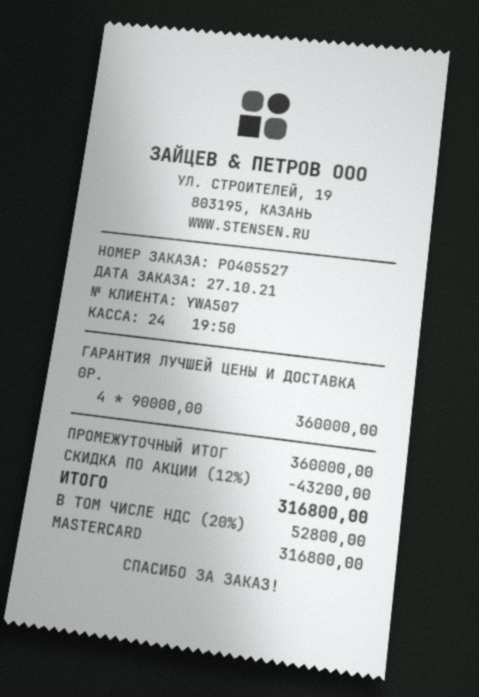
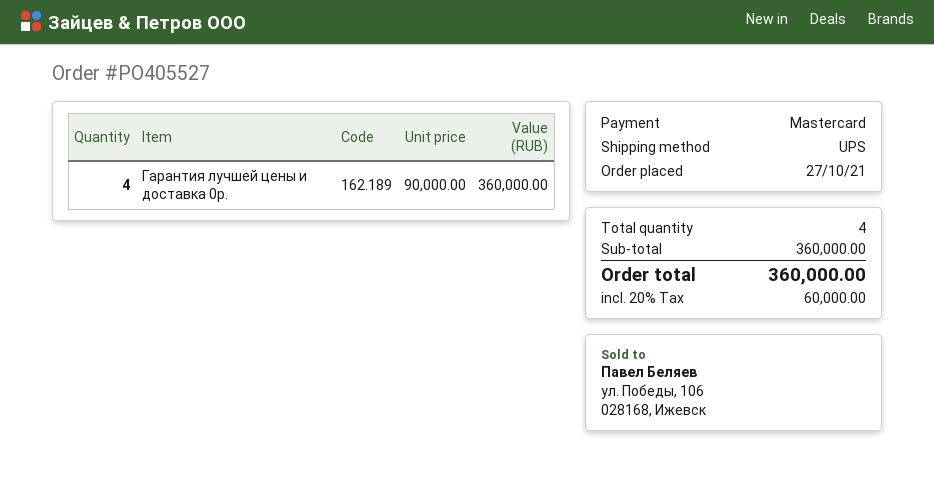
discount: 12% = 43200.00 -> none
tax: 20% = 52800.00 -> 20% = 60000.00
total: 316800.00 -> 360000.00

